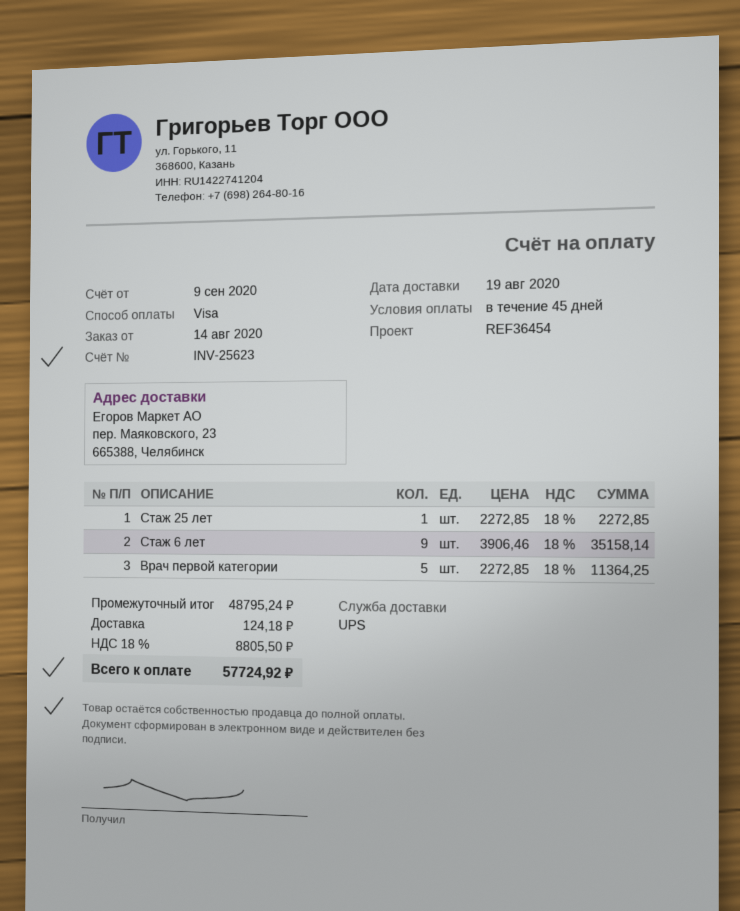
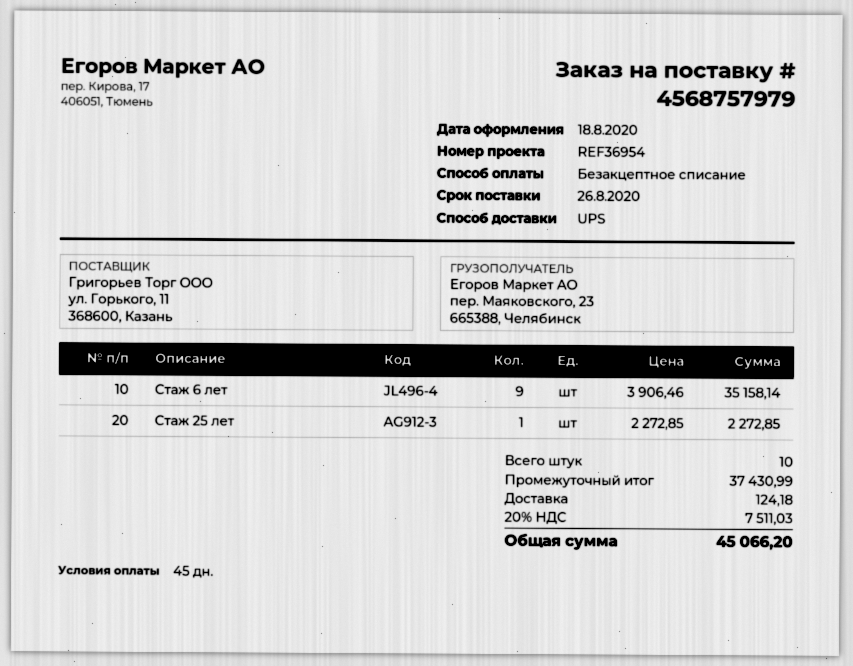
order date: 2020-08-14 -> 2020-08-18
delivery date: 2020-08-19 -> 2020-08-26
reference: REF36454 -> REF36954
payment method: Visa -> direct debit
Врач первой категории: 5 x 2272.85 = 11364.25 -> none
subtotal: 48795.24 -> 37430.99
tax: 18% = 8805.50 -> 20% = 7511.03
total: 57724.92 -> 45066.20

